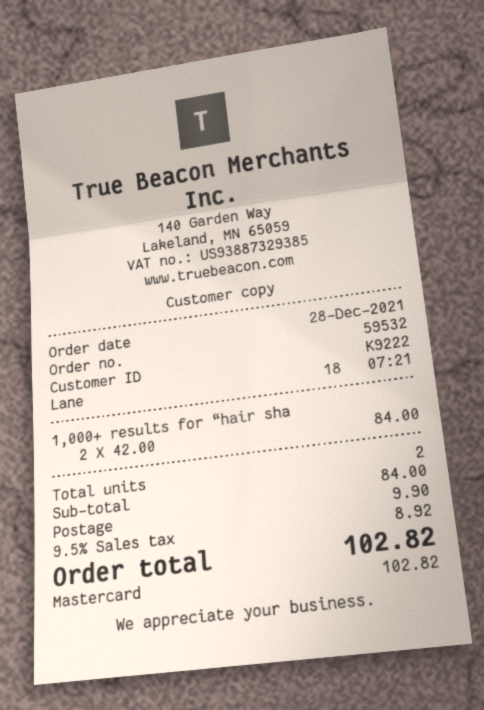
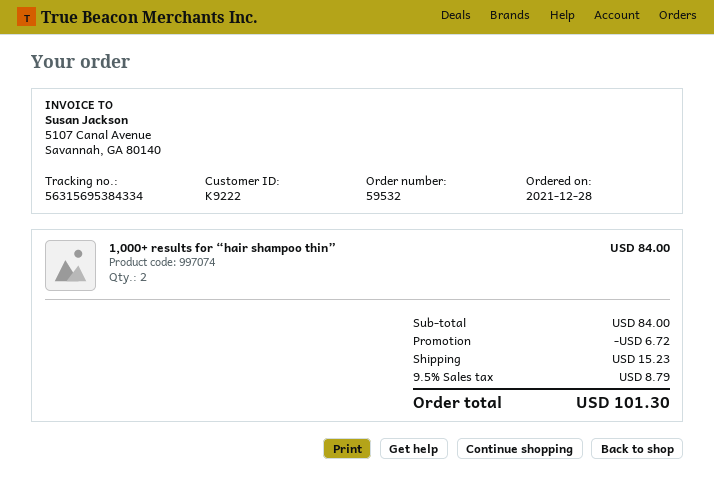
discount: none -> 6.72
shipping: 9.90 -> 15.23
tax: 9.5% = 8.92 -> 9.5% = 8.79
total: 102.82 -> 101.30

